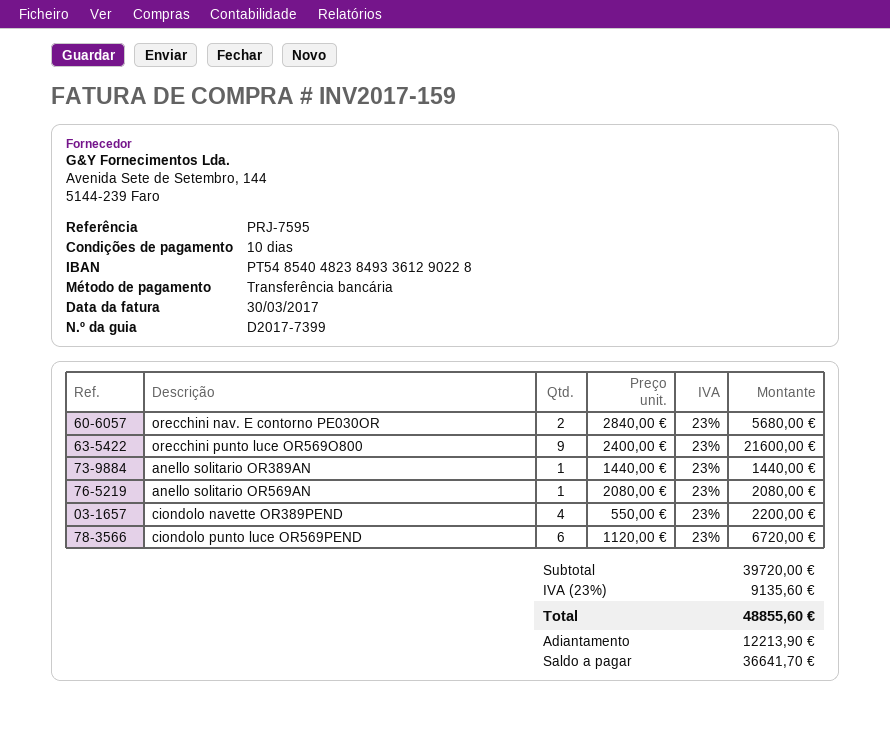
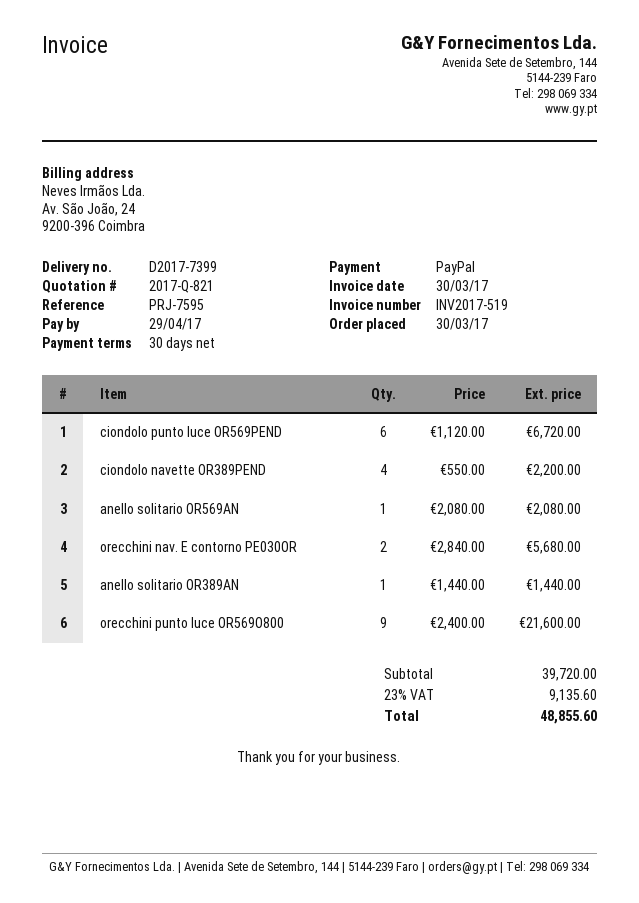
invoice number: INV2017-159 -> INV2017-519
payment terms: 10 days -> 30 days
payment method: bank transfer -> PayPal

